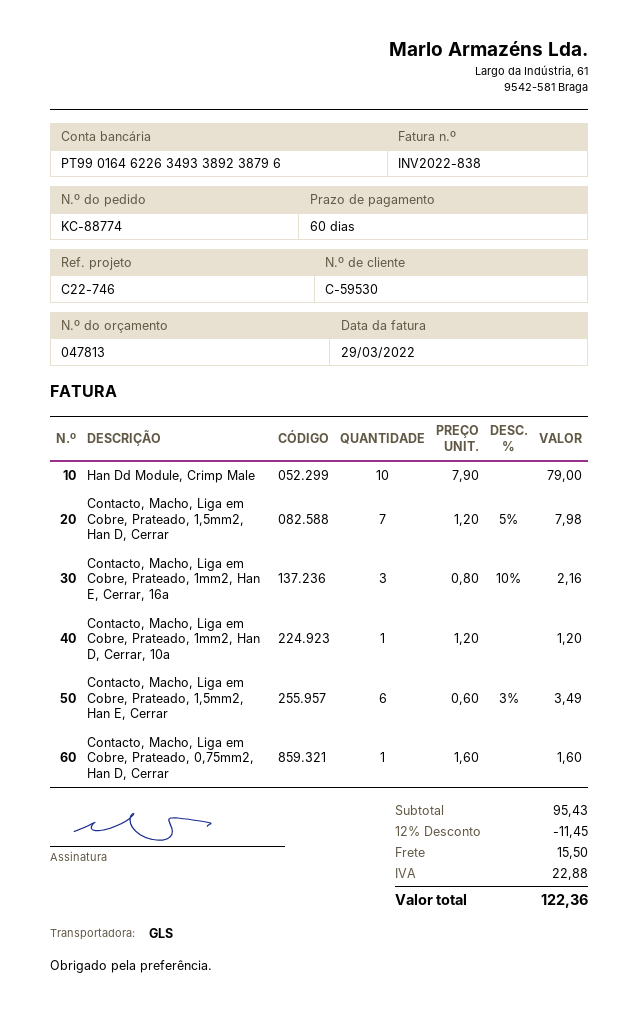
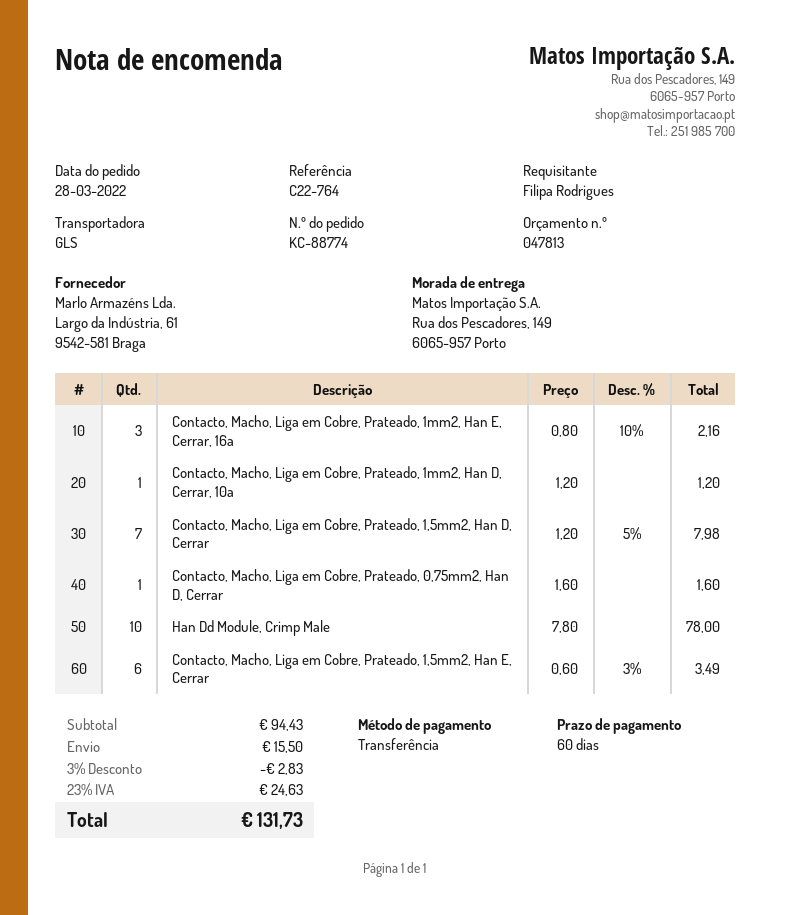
reference: C22-746 -> C22-764
Han Dd Module, Crimp Male: 10 x 7.90 = 79.00 -> 10 x 7.80 = 78.00
subtotal: 95.43 -> 94.43
discount: 12% = 11.45 -> 3% = 2.83
tax: 22.88 -> 24.63
total: 122.36 -> 131.73

